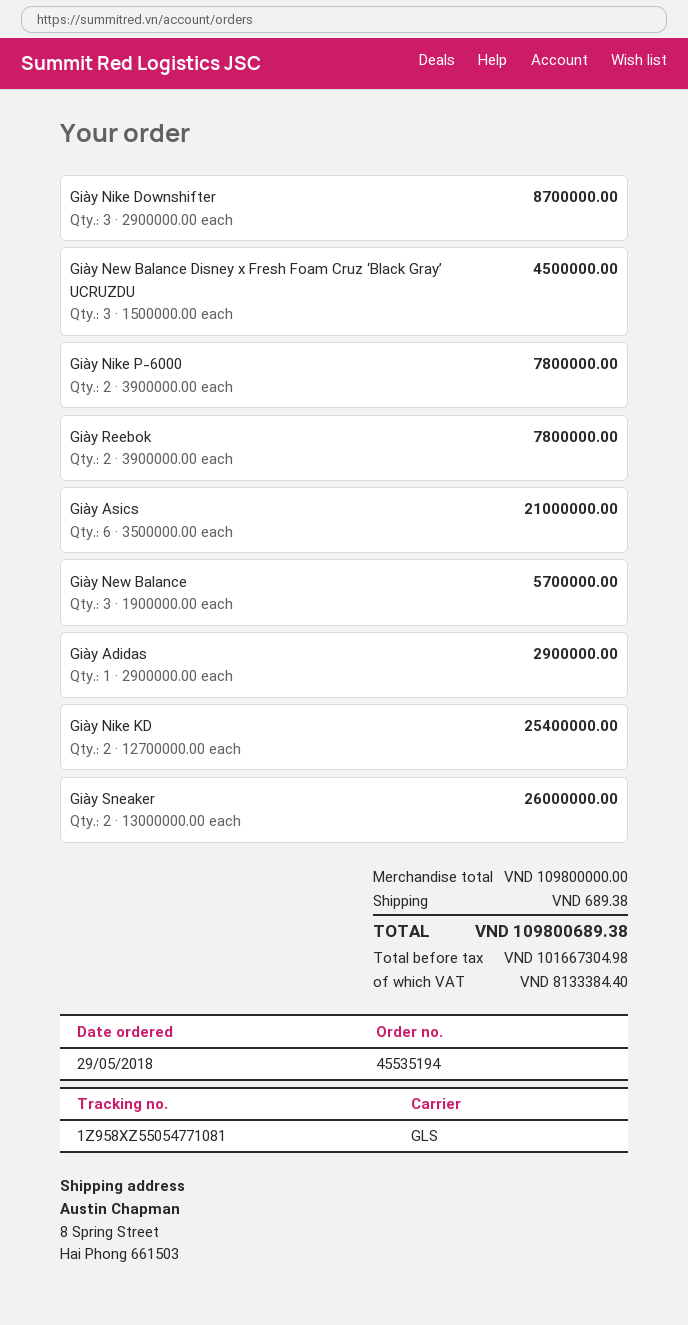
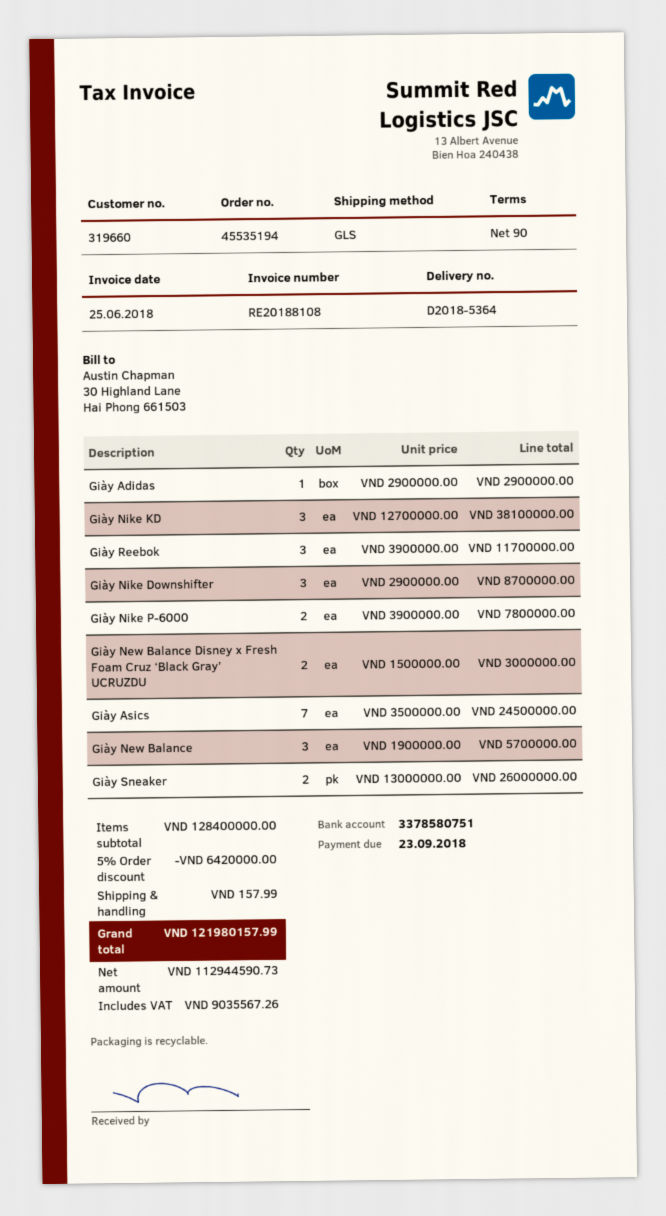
Giày New Balance Disney x Fresh Foam Cruz ‘Black Gray’ UCRUZDU: 3 x 1500000.00 = 4500000.00 -> 2 x 1500000.00 = 3000000.00
Giày Reebok: 2 x 3900000.00 = 7800000.00 -> 3 x 3900000.00 = 11700000.00
Giày Asics: 6 x 3500000.00 = 21000000.00 -> 7 x 3500000.00 = 24500000.00
Giày Nike KD: 2 x 12700000.00 = 25400000.00 -> 3 x 12700000.00 = 38100000.00
subtotal: 109800000.00 -> 128400000.00
discount: none -> 5% = 6420000.00
shipping: 689.38 -> 157.99
net: 101667304.98 -> 112944590.73
tax: 8133384.40 -> 9035567.26
total: 109800689.38 -> 121980157.99

